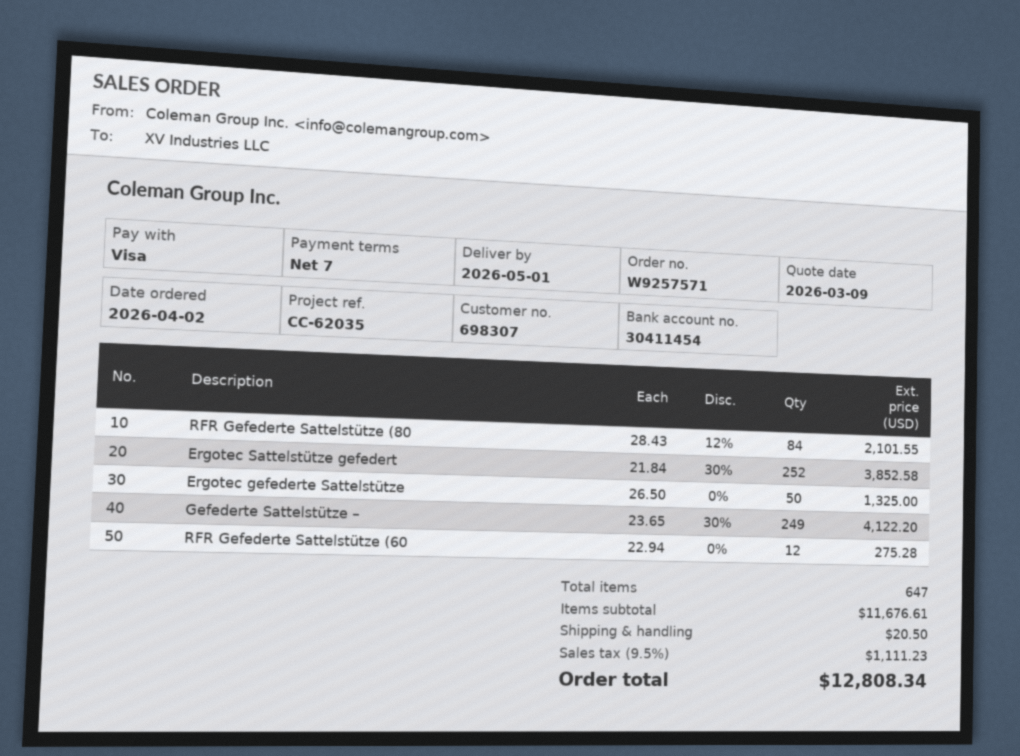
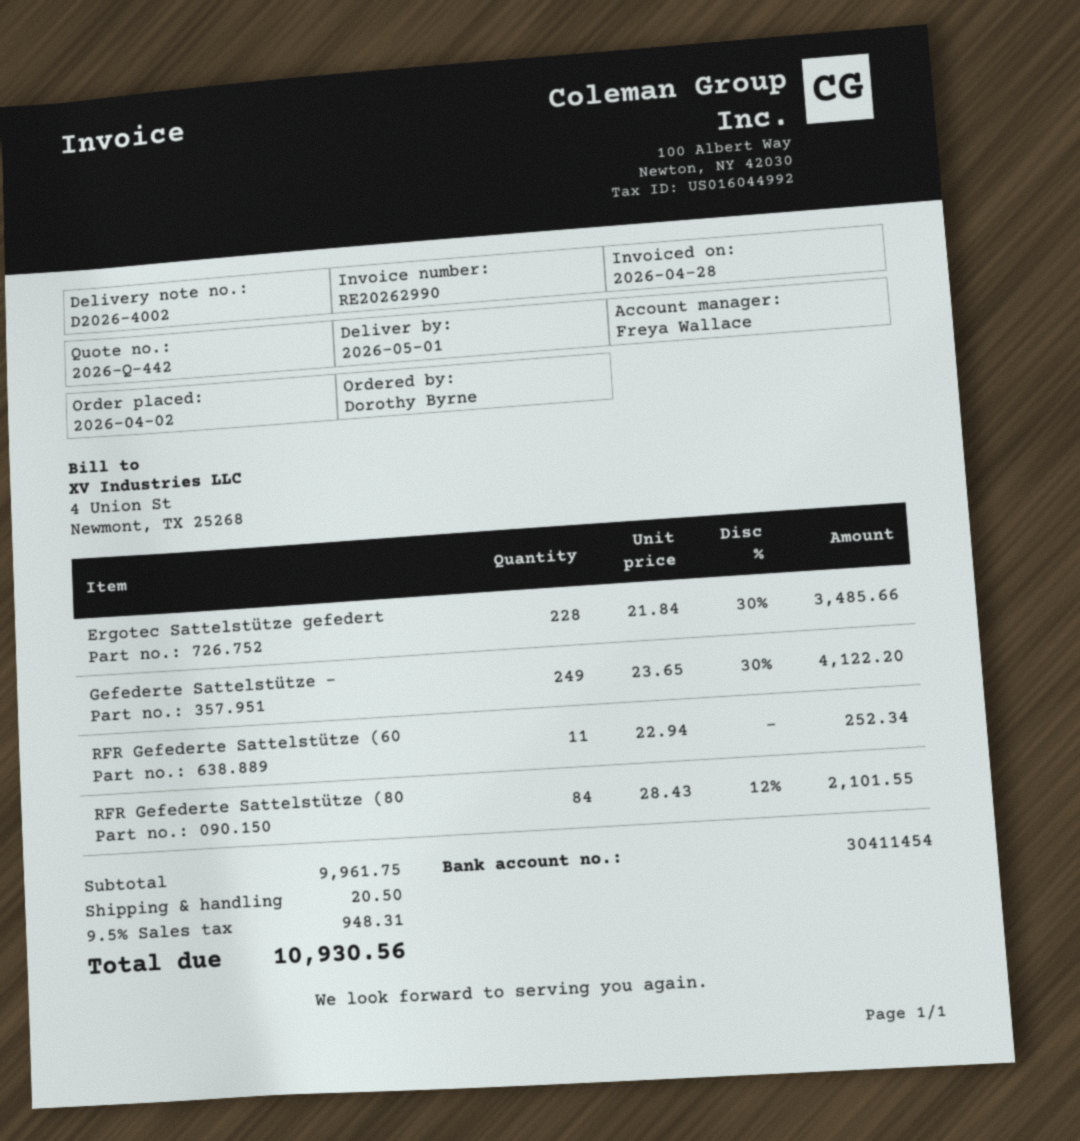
Ergotec Sattelstütze gefedert: 252 x 21.84 - 30% = 3852.58 -> 228 x 21.84 - 30% = 3485.66
Ergotec gefederte Sattelstütze: 50 x 26.50 = 1325.00 -> none
RFR Gefederte Sattelstütze (60: 12 x 22.94 = 275.28 -> 11 x 22.94 = 252.34
subtotal: 11676.61 -> 9961.75
tax: 9.5% = 1111.23 -> 9.5% = 948.31
total: 12808.34 -> 10930.56

